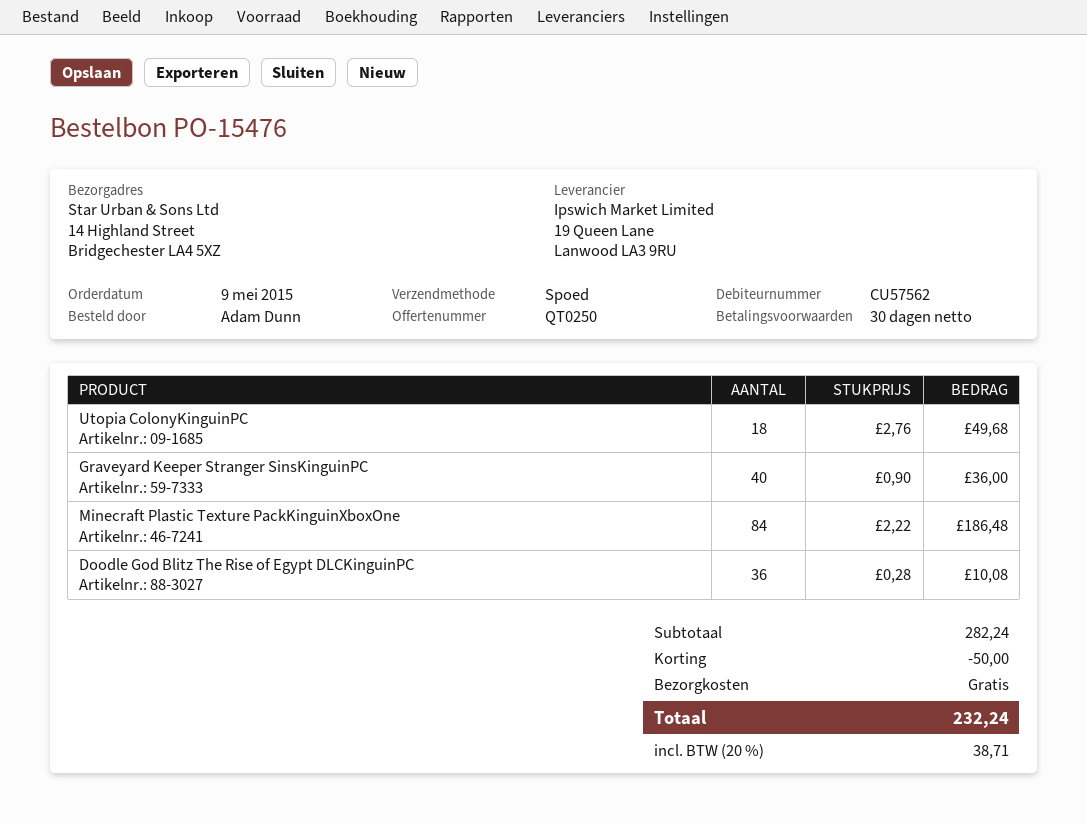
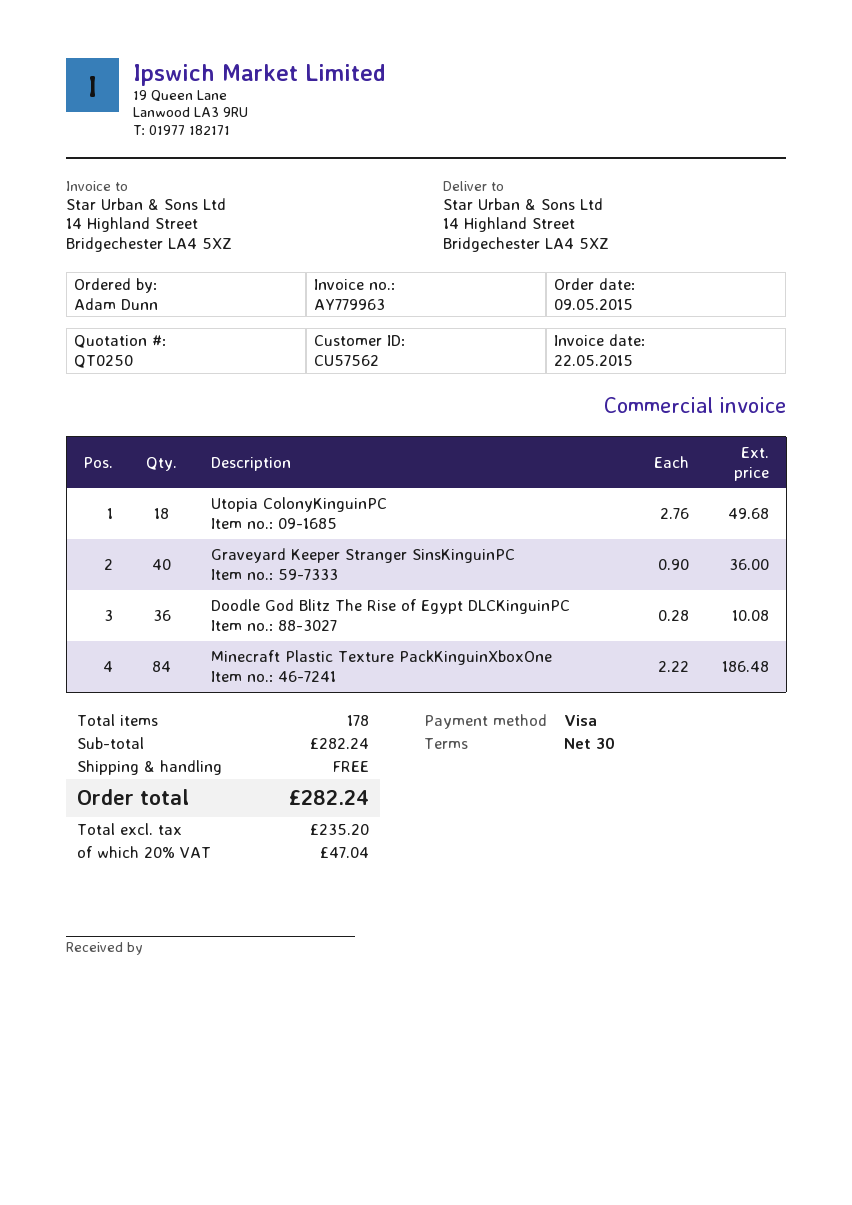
discount: 50.00 -> none
tax: 20% = 38.71 -> 20% = 47.04
total: 232.24 -> 282.24

